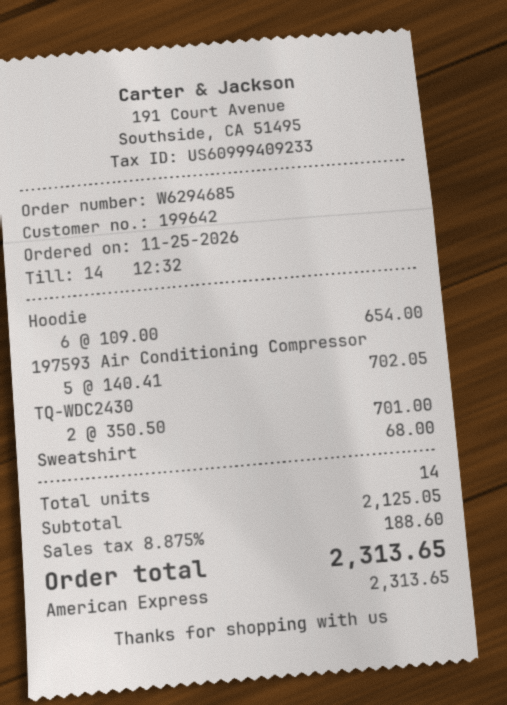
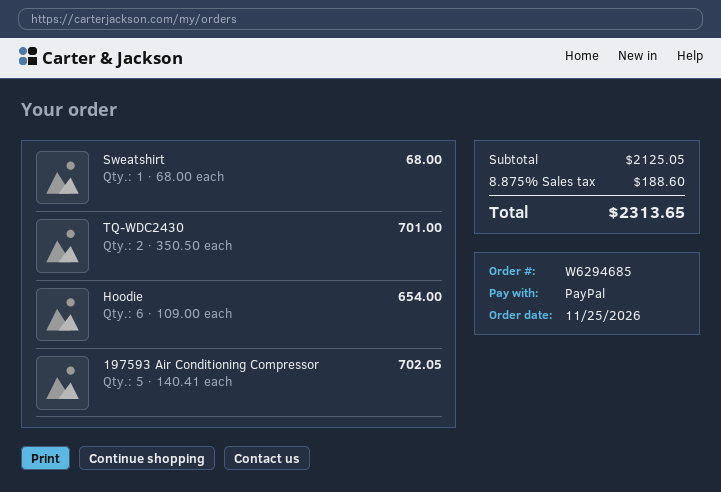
payment method: American Express -> PayPal

